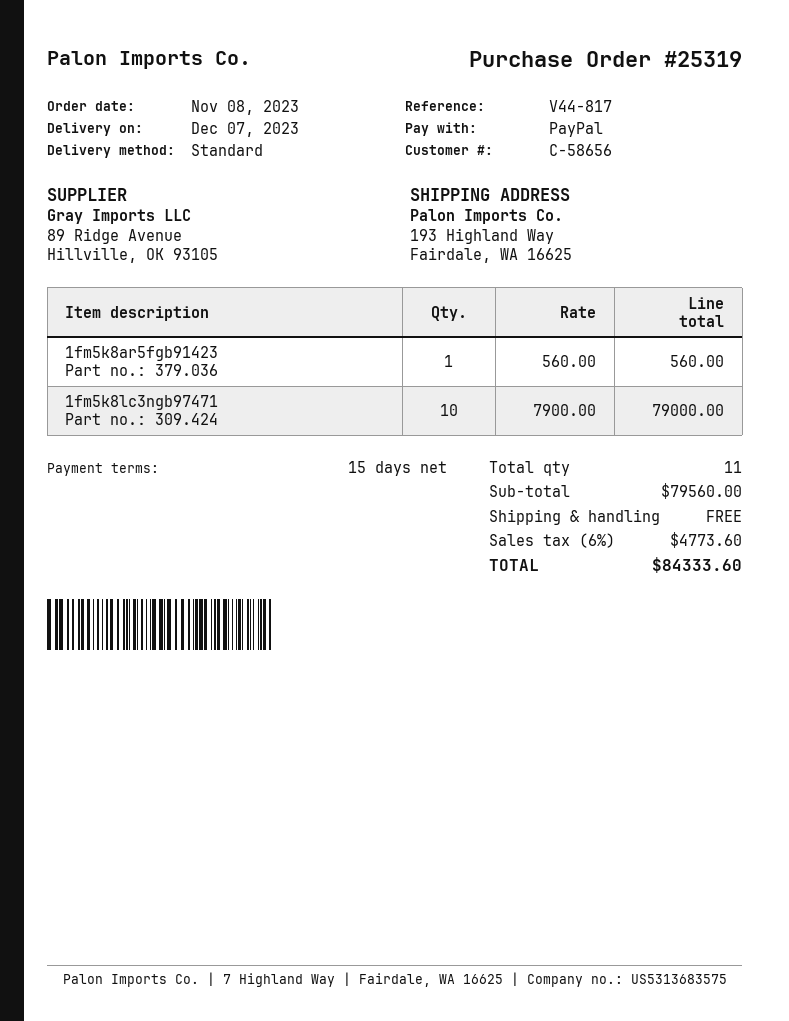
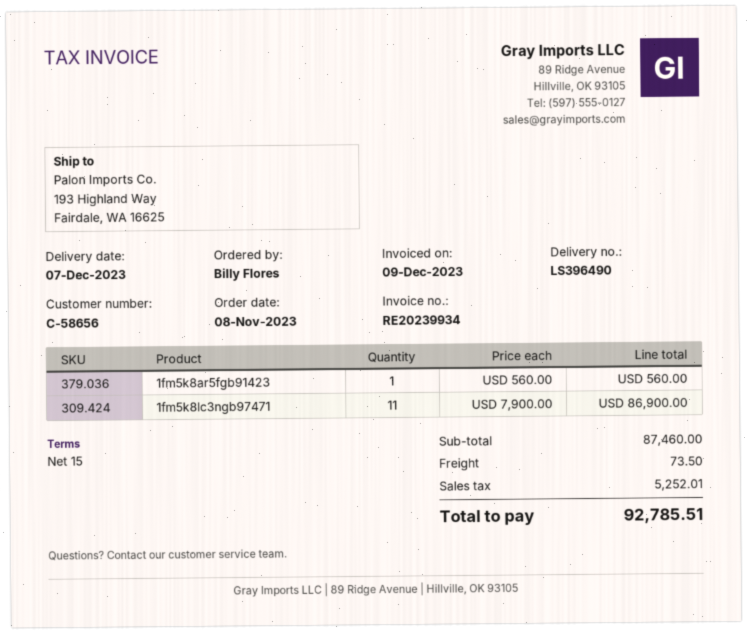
1fm5k8lc3ngb97471: 10 x 7900.00 = 79000.00 -> 11 x 7900.00 = 86900.00
subtotal: 79560.00 -> 87460.00
shipping: 0.00 -> 73.50
tax: 4773.60 -> 5252.01
total: 84333.60 -> 92785.51

